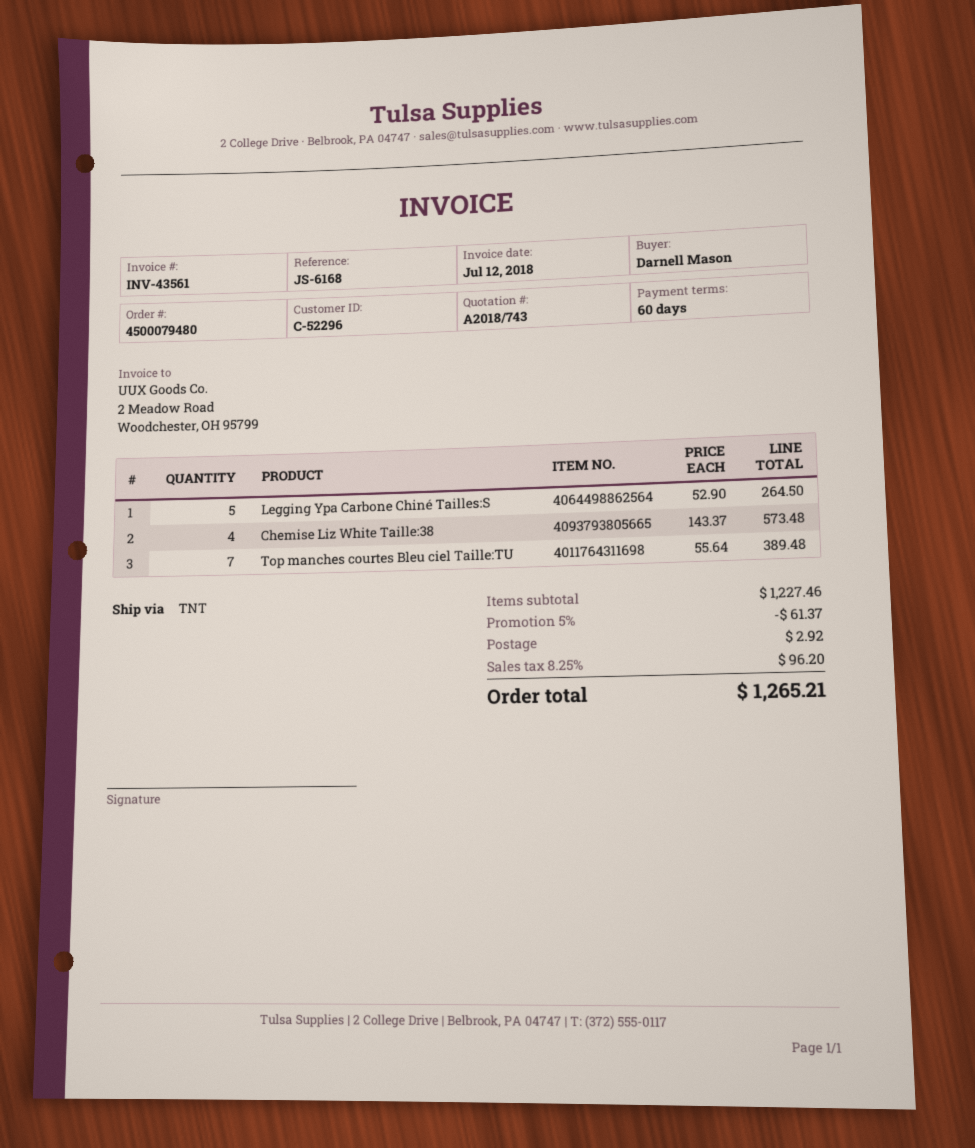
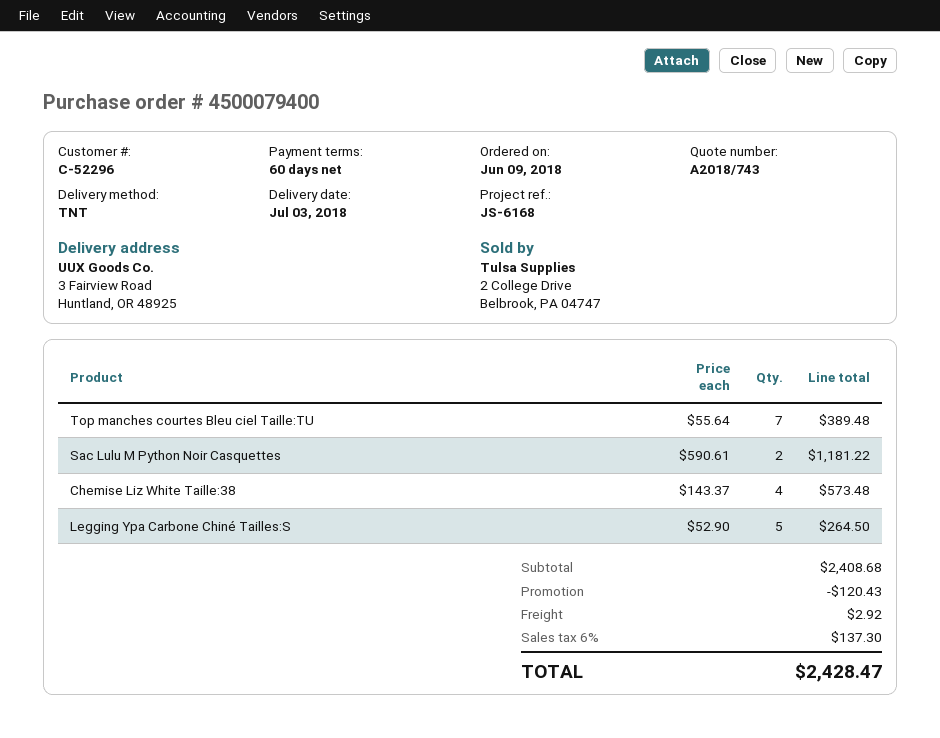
order number: 4500079480 -> 4500079400
Sac Lulu M Python Noir Casquettes: none -> 2 x 590.61 = 1181.22
subtotal: 1227.46 -> 2408.68
discount: 61.37 -> 120.43
tax: 8.25% = 96.20 -> 6% = 137.30
total: 1265.21 -> 2428.47

